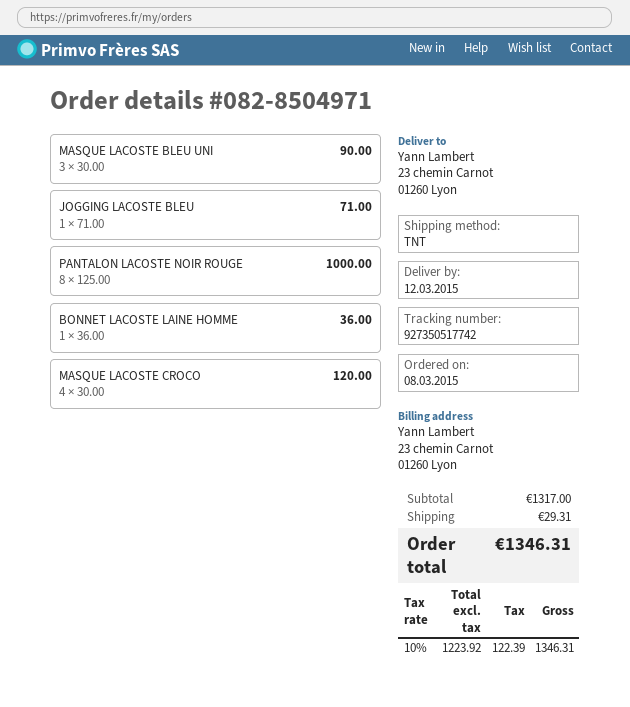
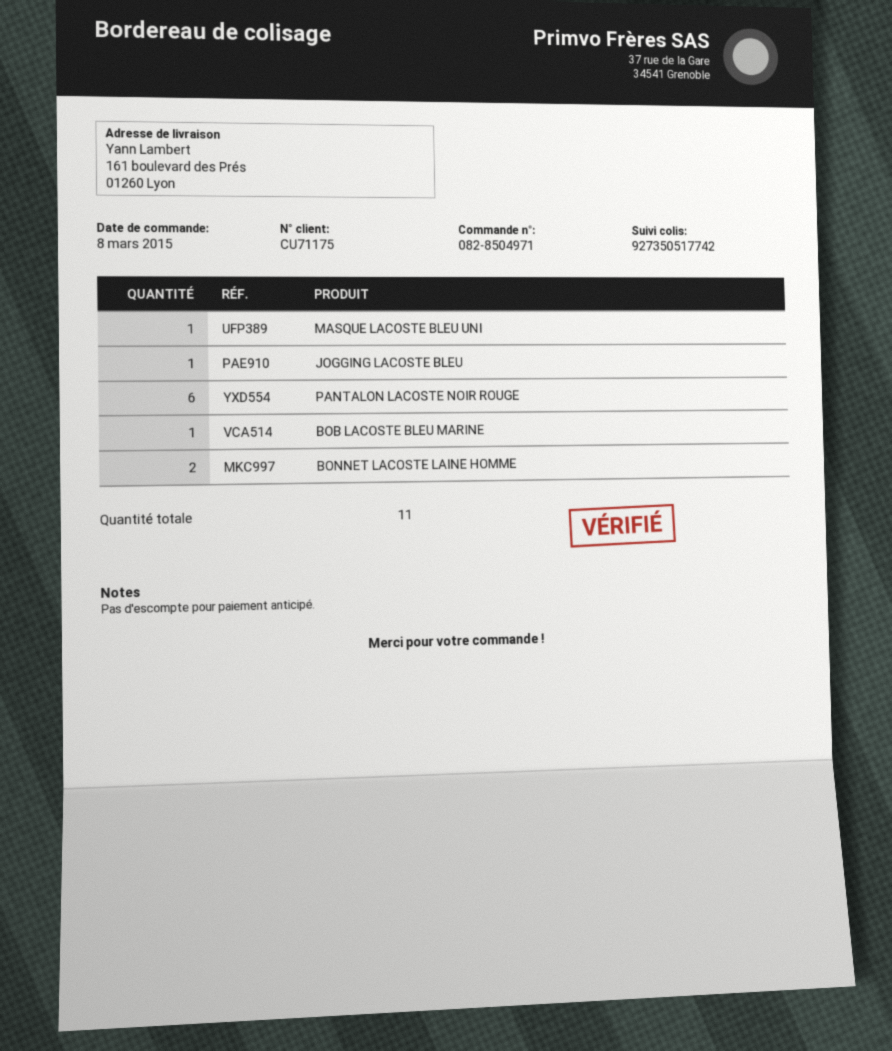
ship to: 23 chemin Carnot, 01260 Lyon -> 161 boulevard des Prés, 01260 Lyon
MASQUE LACOSTE BLEU UNI: 3 -> 1
PANTALON LACOSTE NOIR ROUGE: 8 -> 6
BONNET LACOSTE LAINE HOMME: 1 -> 2
MASQUE LACOSTE CROCO: 4 -> none
BOB LACOSTE BLEU MARINE: none -> 1

